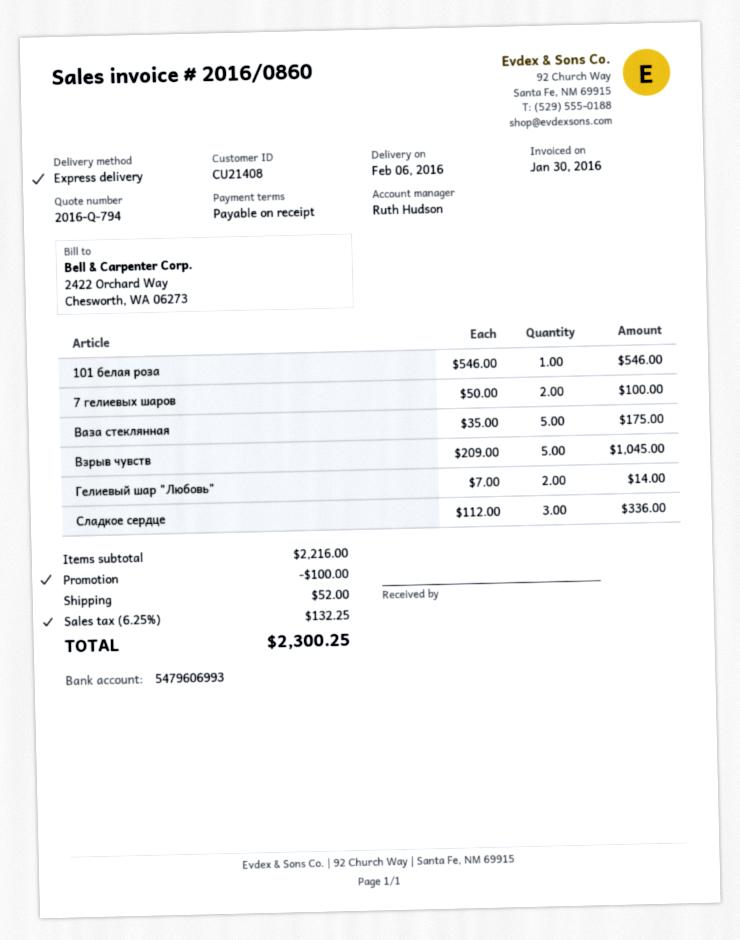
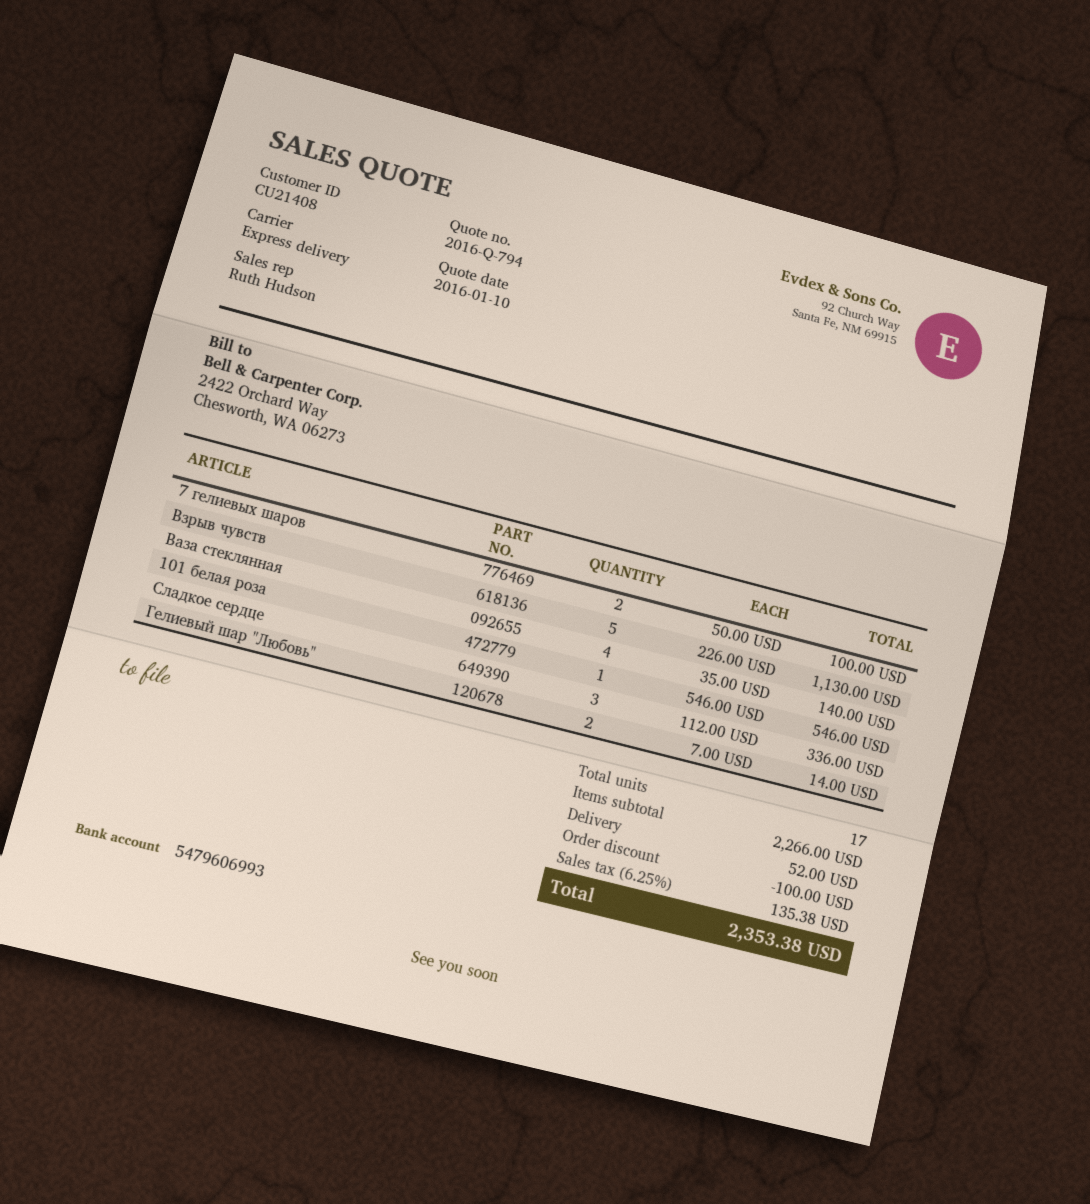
Ваза стеклянная: 5 x 35.00 = 175.00 -> 4 x 35.00 = 140.00
Взрыв чувств: 5 x 209.00 = 1045.00 -> 5 x 226.00 = 1130.00
subtotal: 2216.00 -> 2266.00
tax: 6.25% = 132.25 -> 6.25% = 135.38
total: 2300.25 -> 2353.38

